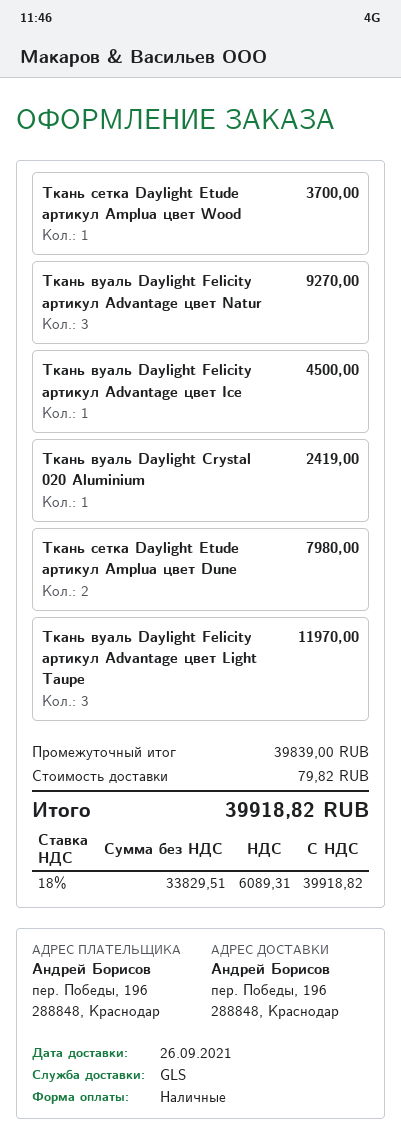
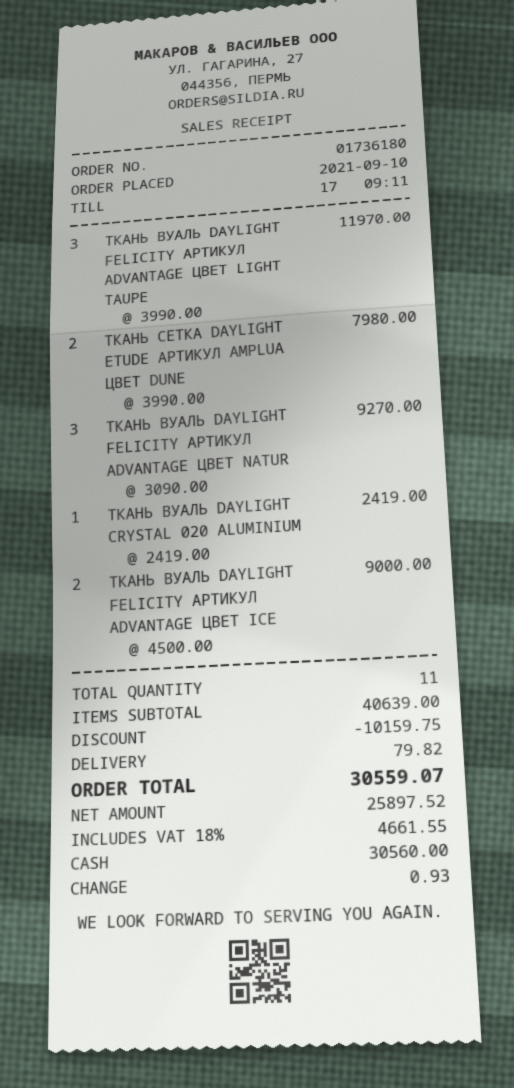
Ткань сетка Daylight Etude артикул Amplua цвет Wood: 1 for 3700.00 -> none
Ткань вуаль Daylight Felicity артикул Advantage цвет Ice: 1 for 4500.00 -> 2 for 9000.00
subtotal: 39839.00 -> 40639.00
discount: none -> 10159.75
net: 33829.51 -> 25897.52
tax: 18% = 6089.31 -> 18% = 4661.55
total: 39918.82 -> 30559.07

